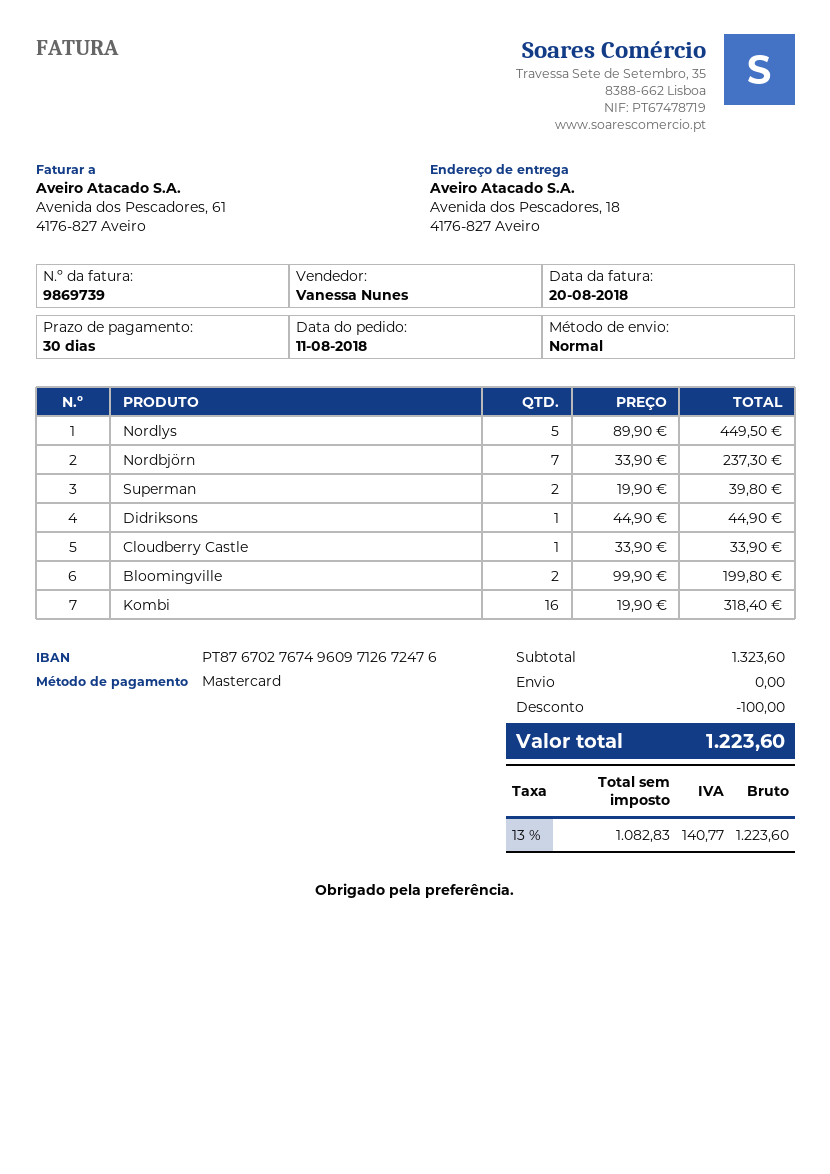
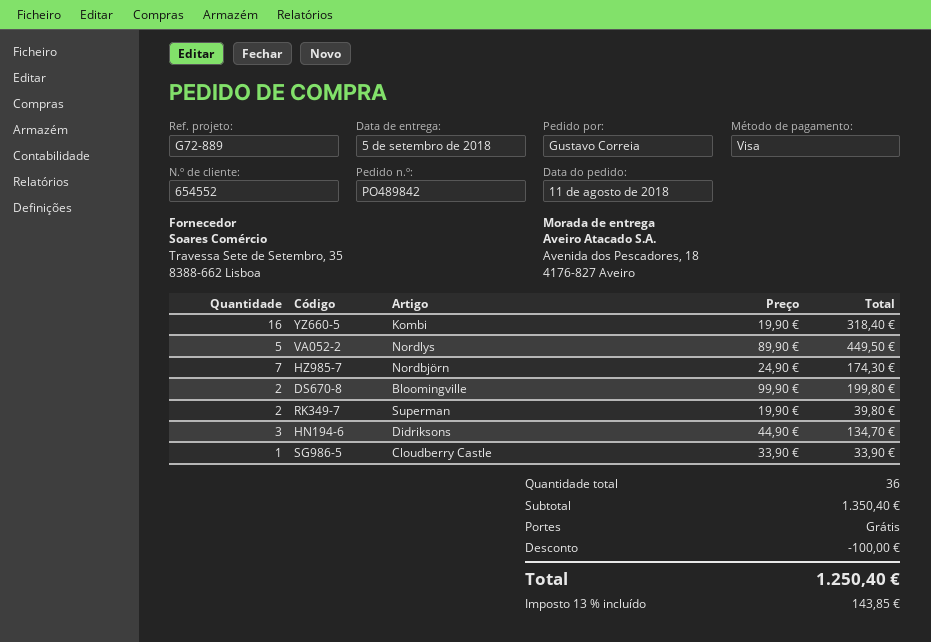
payment method: Mastercard -> Visa
Nordbjörn: 7 x 33.90 = 237.30 -> 7 x 24.90 = 174.30
Didriksons: 1 x 44.90 = 44.90 -> 3 x 44.90 = 134.70
subtotal: 1323.60 -> 1350.40
tax: 13% = 140.77 -> 13% = 143.85
total: 1223.60 -> 1250.40

